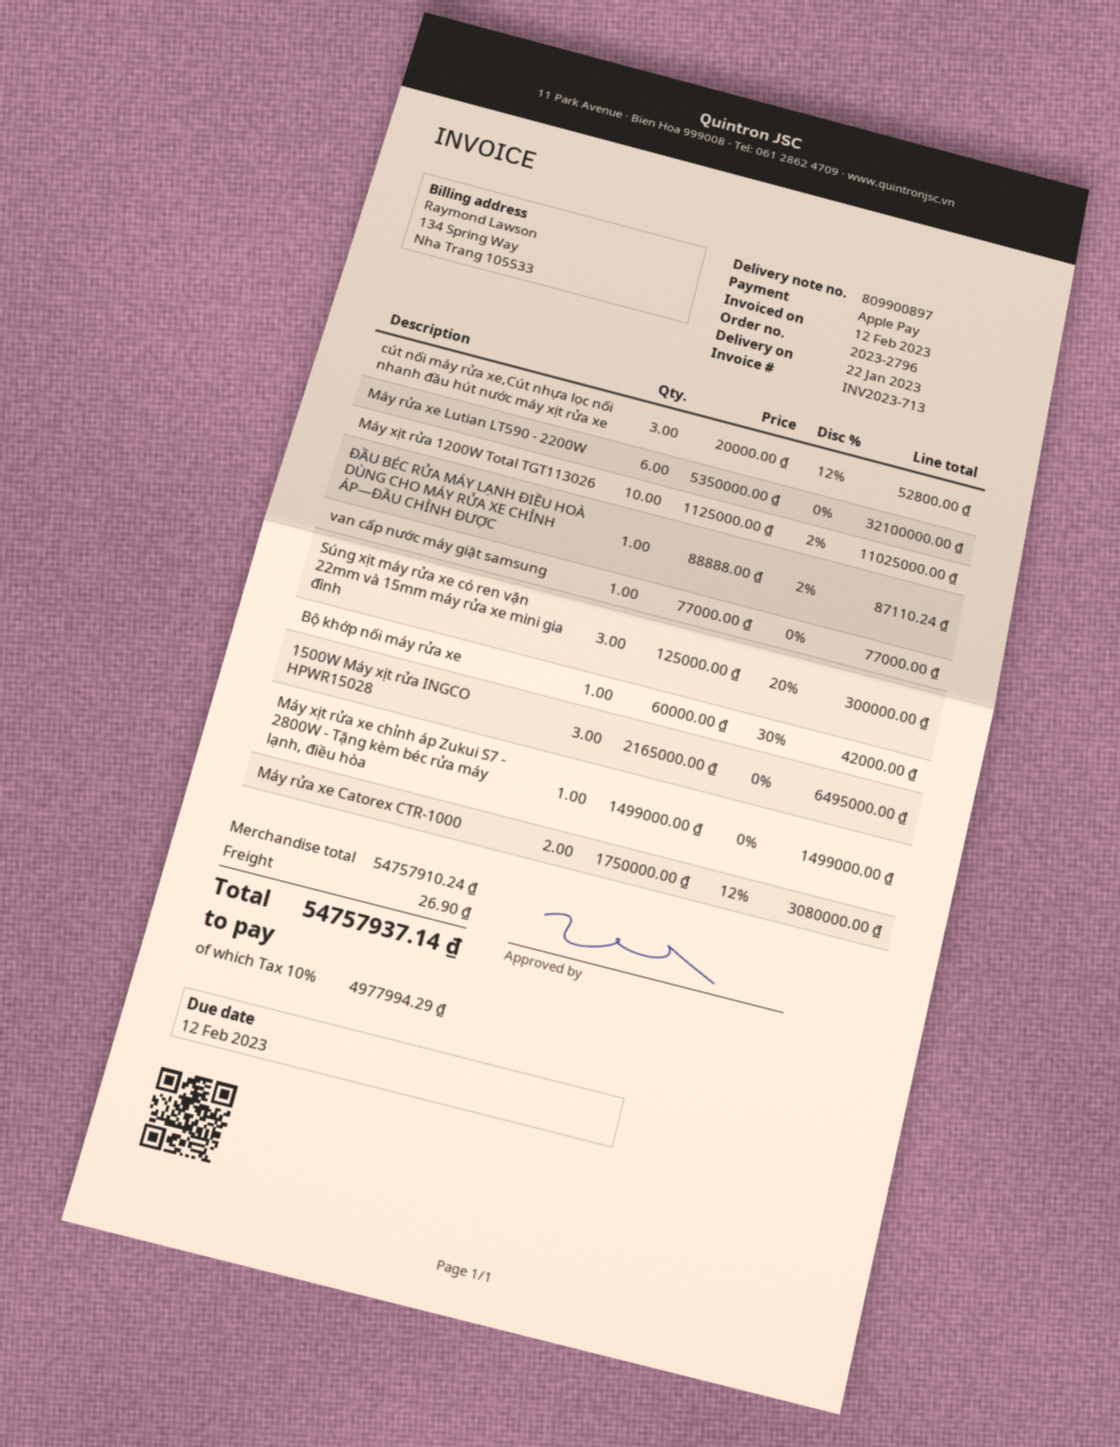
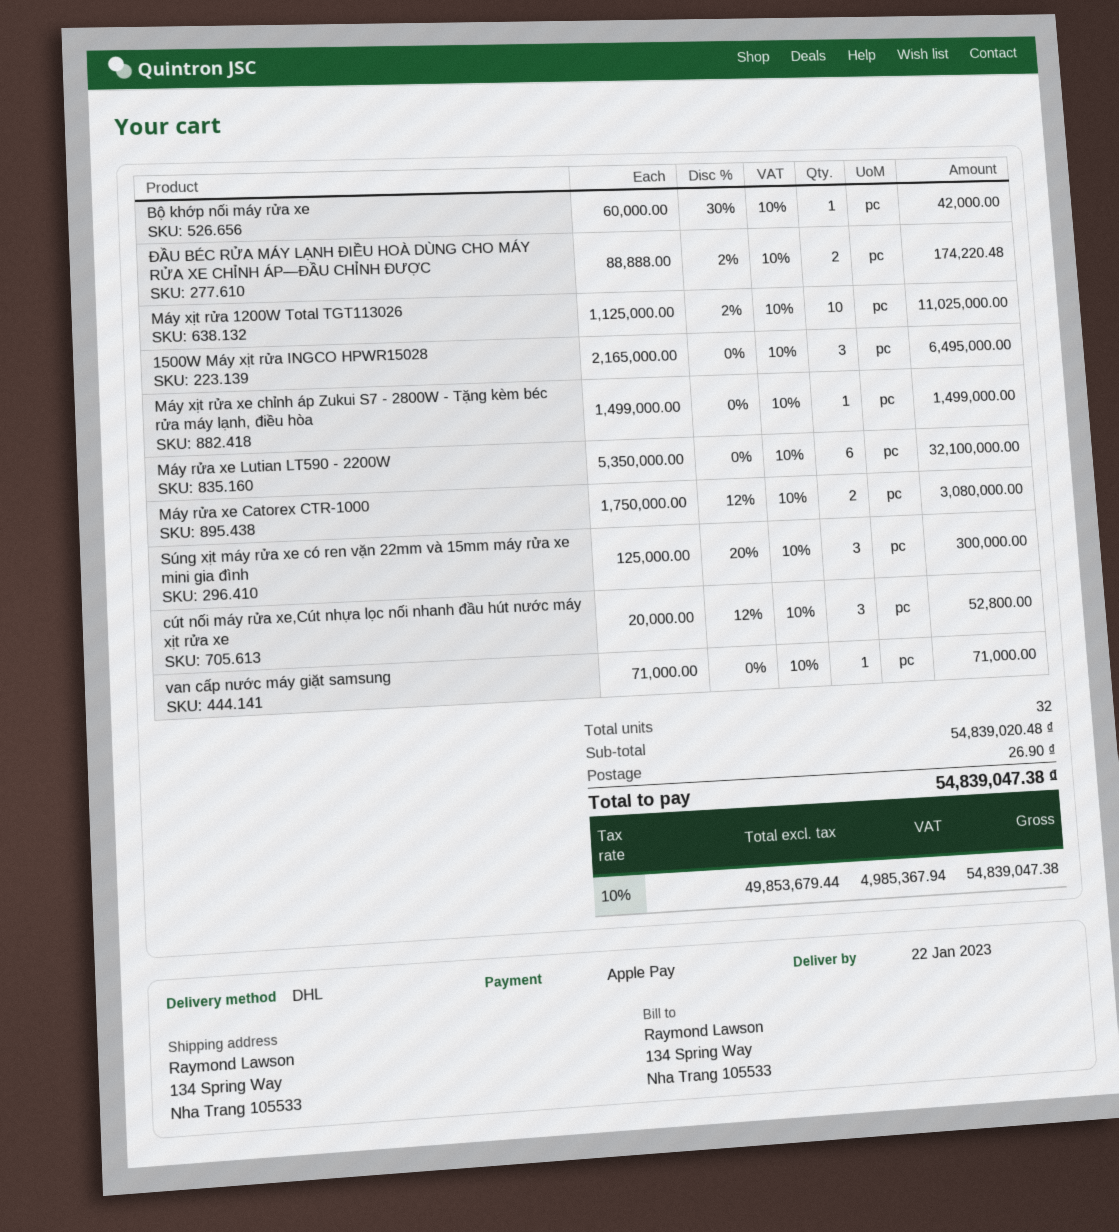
ĐẦU BÉC RỬA MÁY LẠNH ĐIỀU HOÀ DÙNG CHO MÁY RỬA XE CHỈNH ÁP—ĐẦU CHỈNH ĐƯỢC: 1 x 88888.00 - 2% = 87110.24 -> 2 x 88888.00 - 2% = 174220.48
van cấp nước máy giặt samsung: 1 x 77000.00 = 77000.00 -> 1 x 71000.00 = 71000.00
subtotal: 54757910.24 -> 54839020.48
tax: 10% = 4977994.29 -> 10% = 4985367.94
total: 54757937.14 -> 54839047.38

